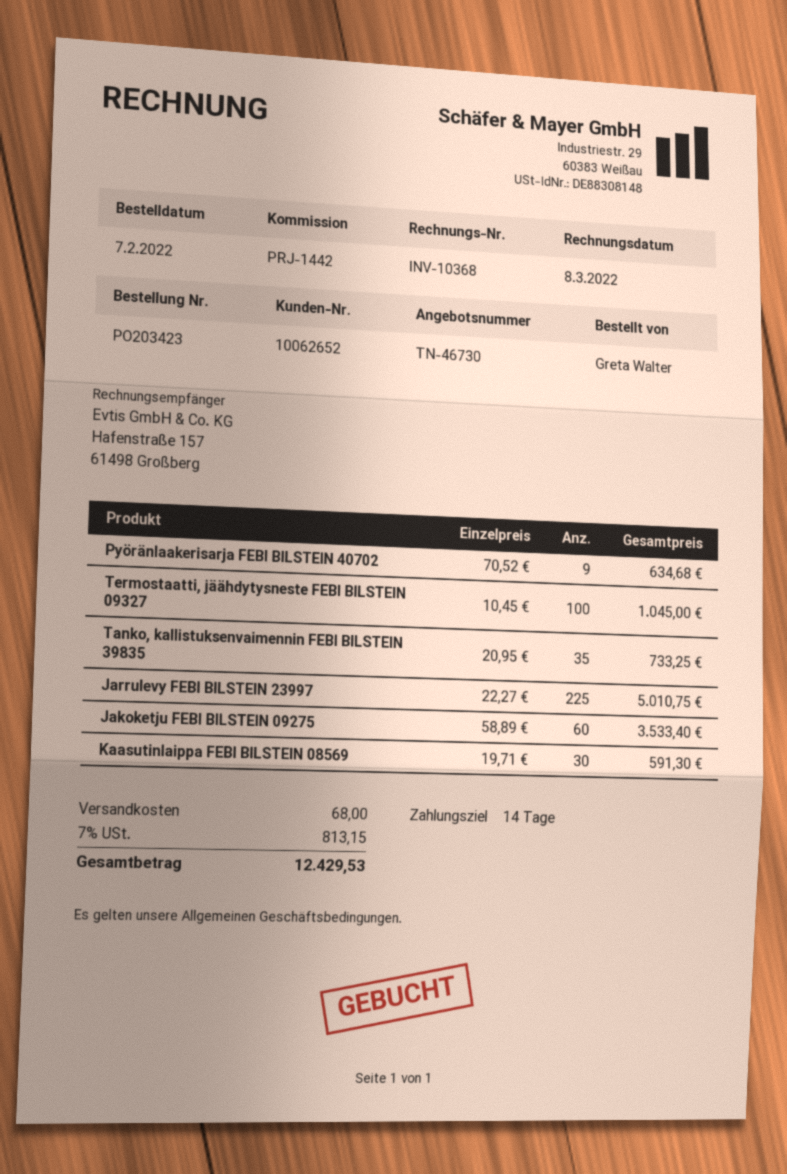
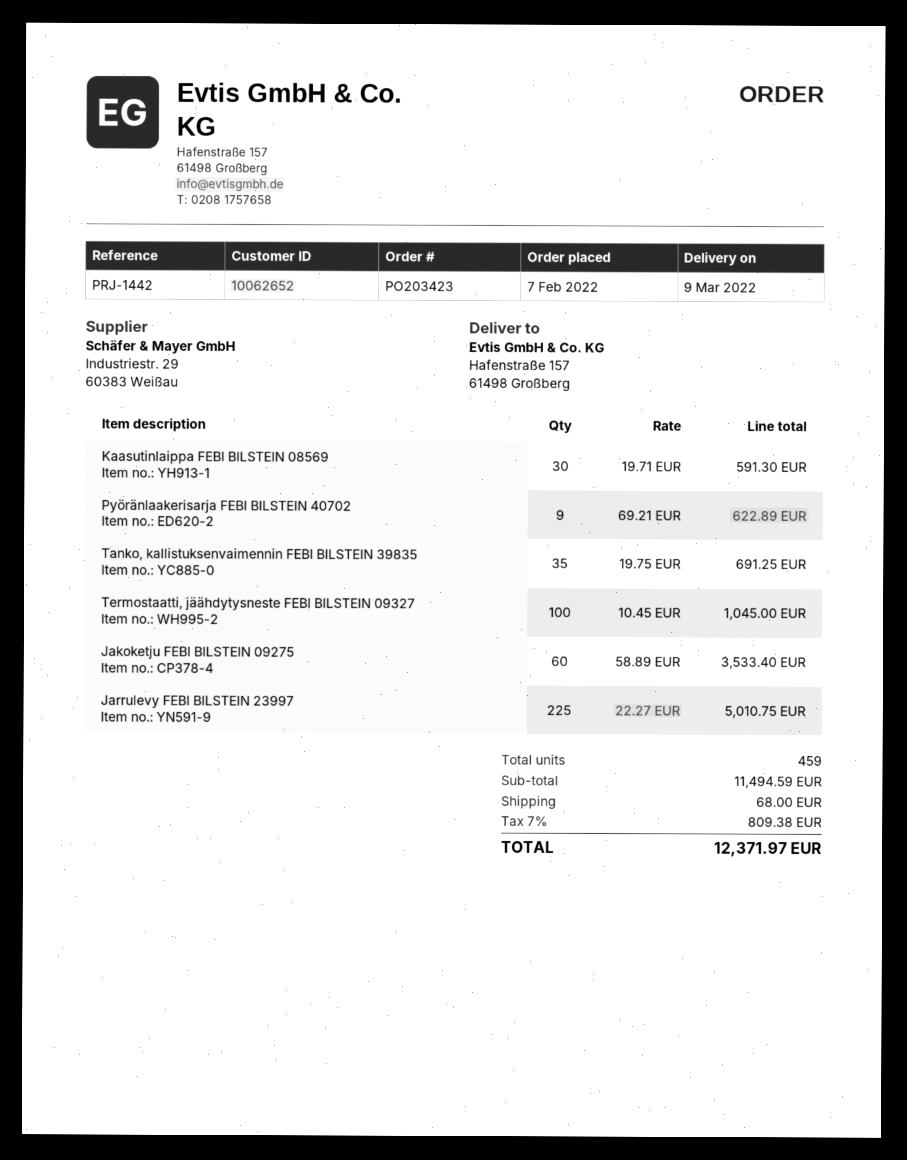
Pyöränlaakerisarja FEBI BILSTEIN 40702: 9 x 70.52 = 634.68 -> 9 x 69.21 = 622.89
Tanko, kallistuksenvaimennin FEBI BILSTEIN 39835: 35 x 20.95 = 733.25 -> 35 x 19.75 = 691.25
tax: 7% = 813.15 -> 7% = 809.38
total: 12429.53 -> 12371.97

